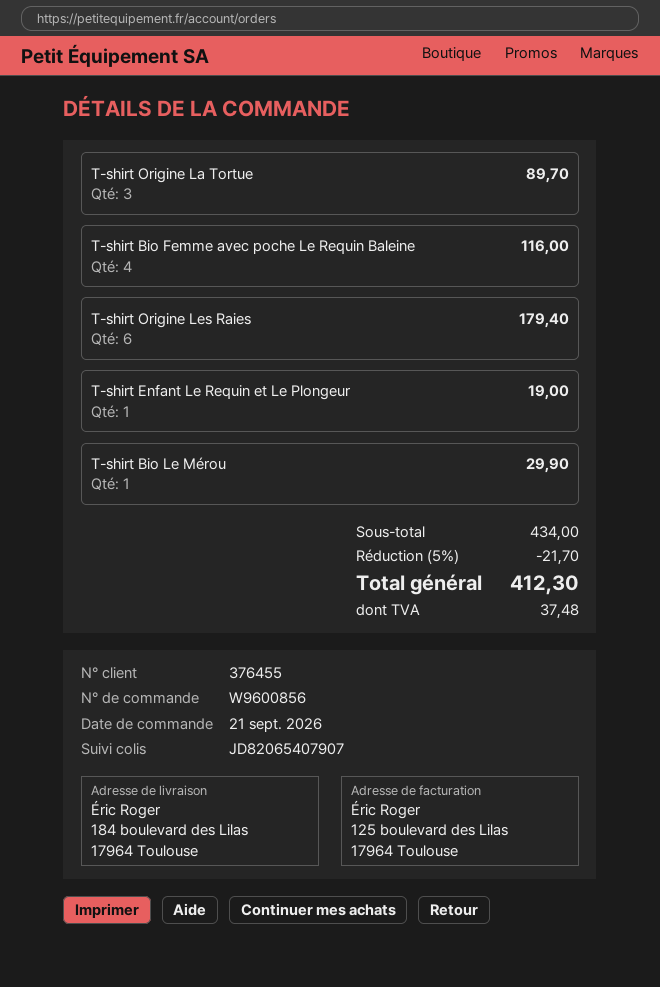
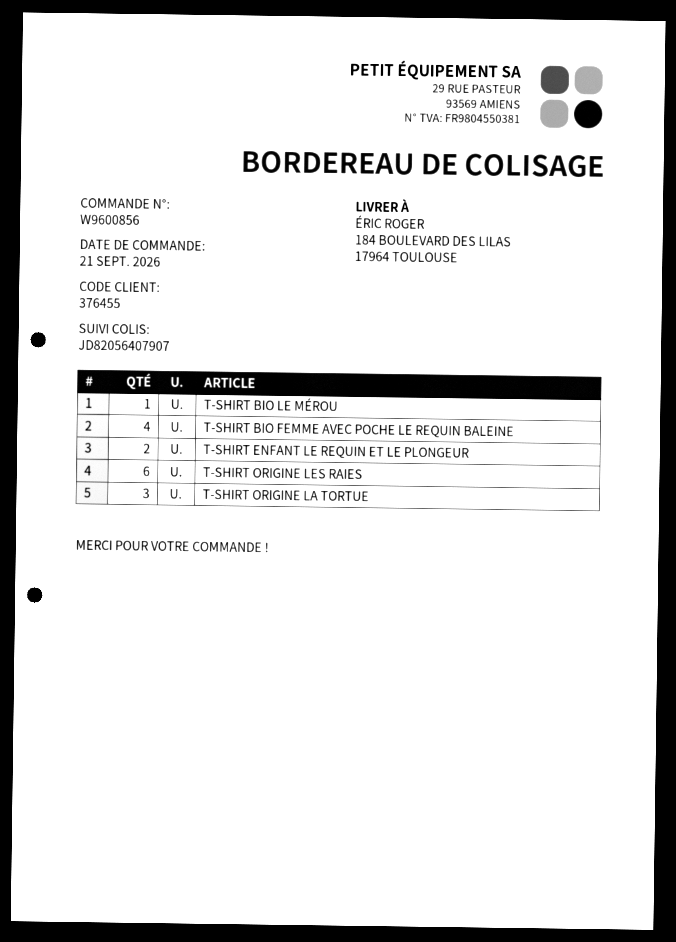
tracking number: JD82065407907 -> JD82056407907
T-shirt Enfant Le Requin et Le Plongeur: 1 -> 2

